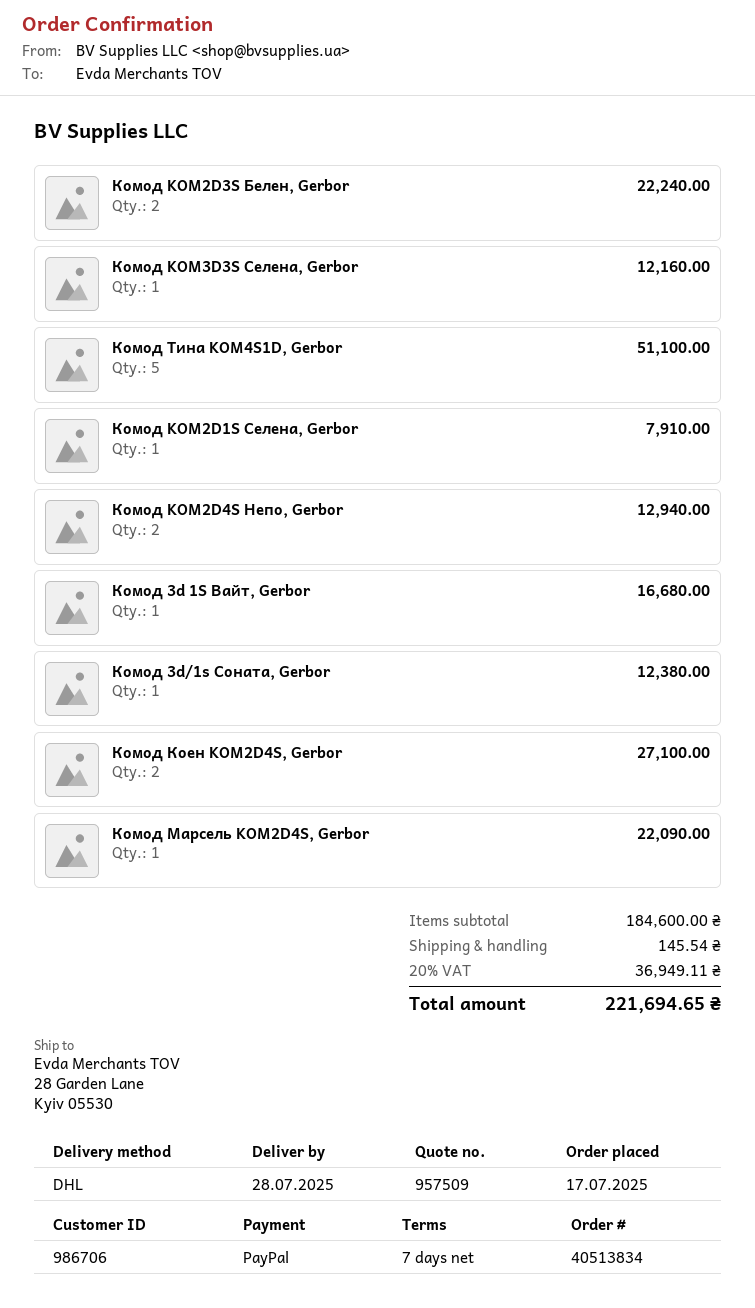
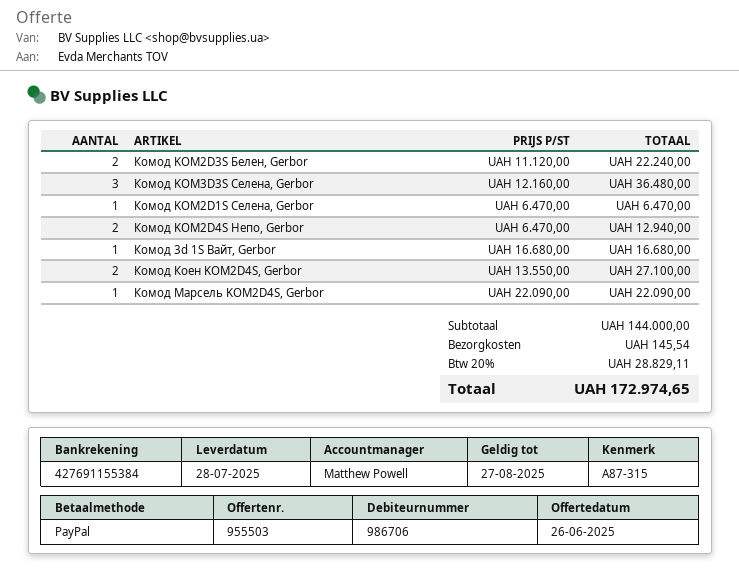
quote number: 957509 -> 955503
Комод KOM3D3S Селена, Gerbor: 1 for 12160.00 -> 3 for 36480.00
Комод Тина KOM4S1D, Gerbor: 5 for 51100.00 -> none
Комод KOM2D1S Селена, Gerbor: 1 for 7910.00 -> 1 for 6470.00
Комод 3d/1s Соната, Gerbor: 1 for 12380.00 -> none
subtotal: 184600.00 -> 144000.00
tax: 20% = 36949.11 -> 20% = 28829.11
total: 221694.65 -> 172974.65

